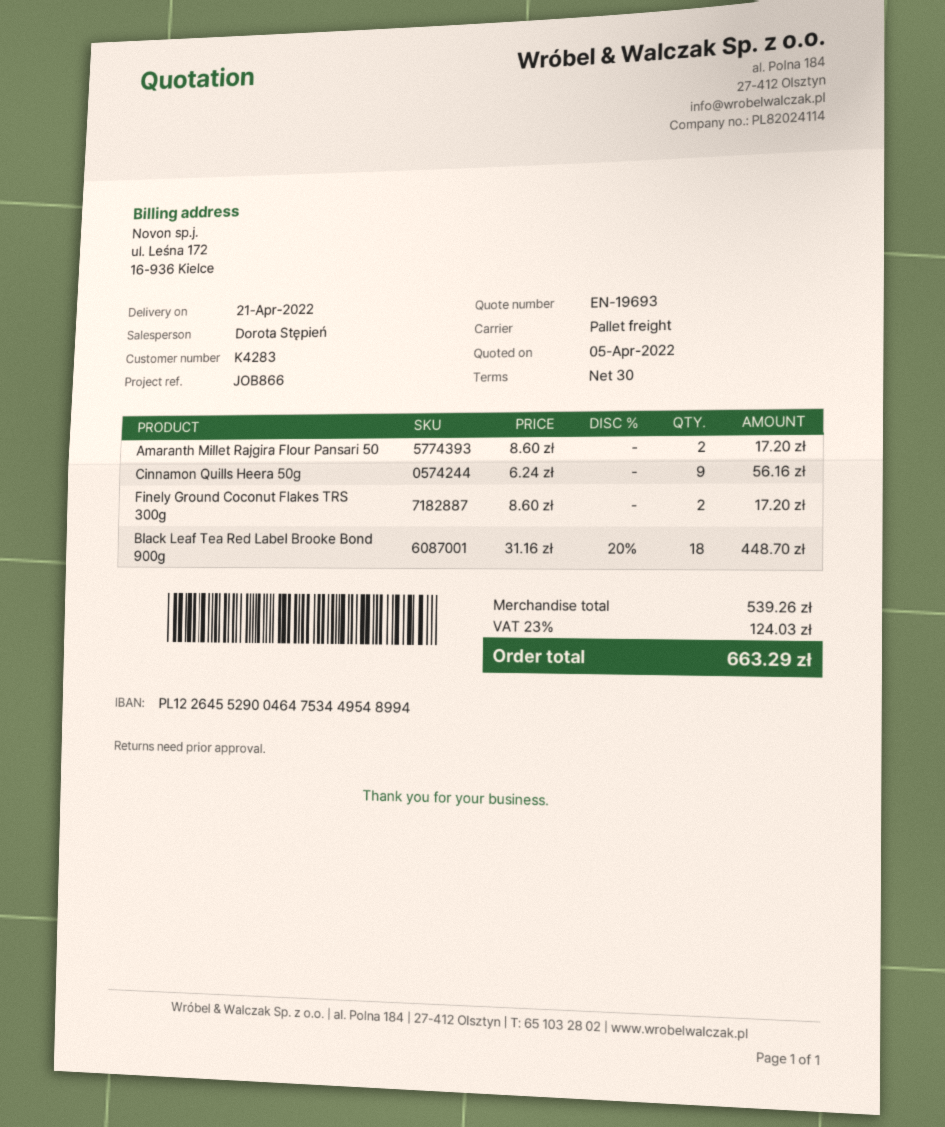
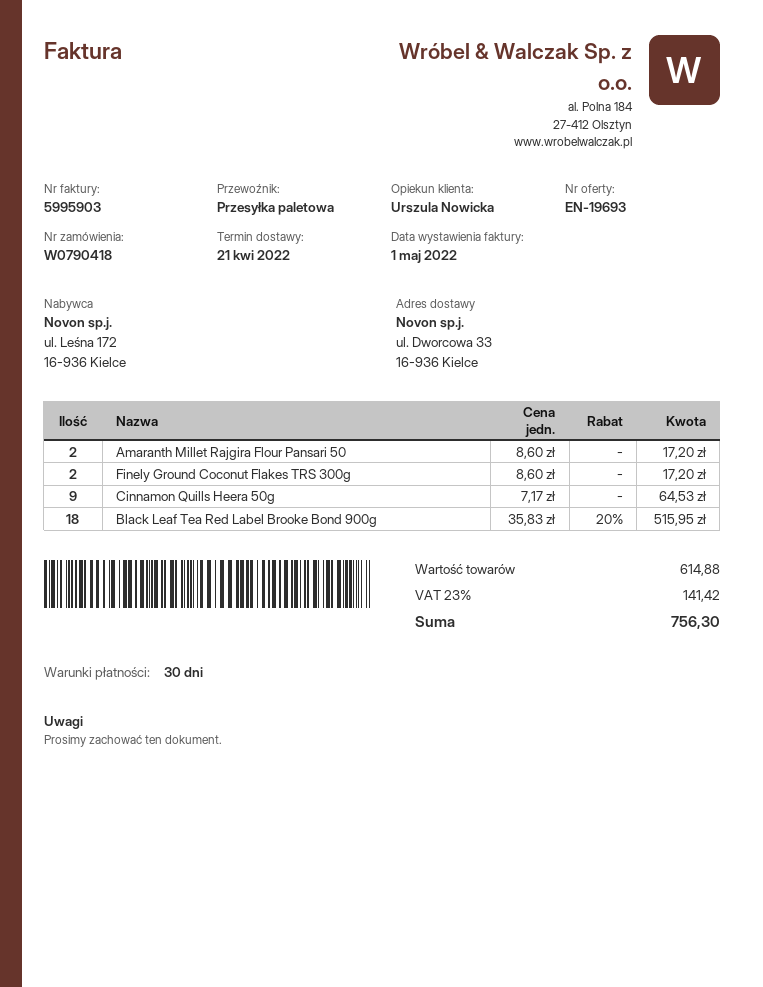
sales rep: Dorota Stępień -> Urszula Nowicka
Cinnamon Quills Heera 50g: 9 x 6.24 = 56.16 -> 9 x 7.17 = 64.53
Black Leaf Tea Red Label Brooke Bond 900g: 18 x 31.16 - 20% = 448.70 -> 18 x 35.83 - 20% = 515.95
subtotal: 539.26 -> 614.88
tax: 23% = 124.03 -> 23% = 141.42
total: 663.29 -> 756.30

